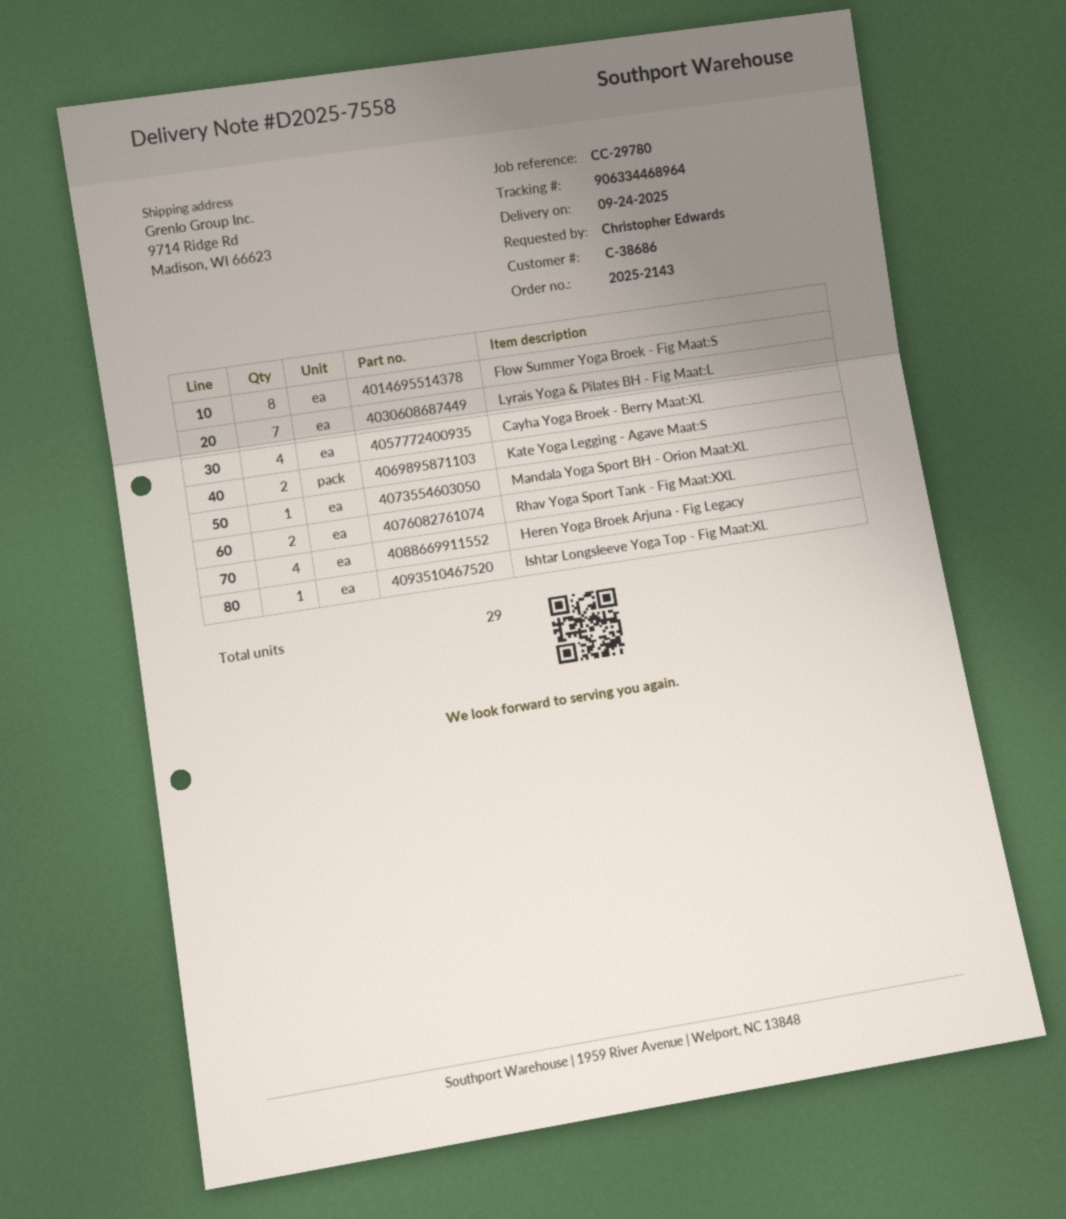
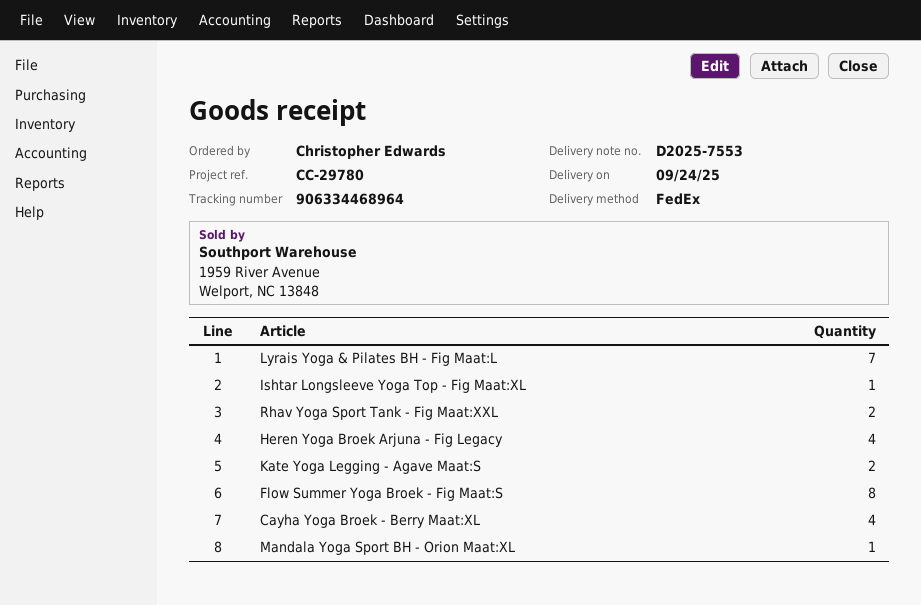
delivery note number: D2025-7558 -> D2025-7553

